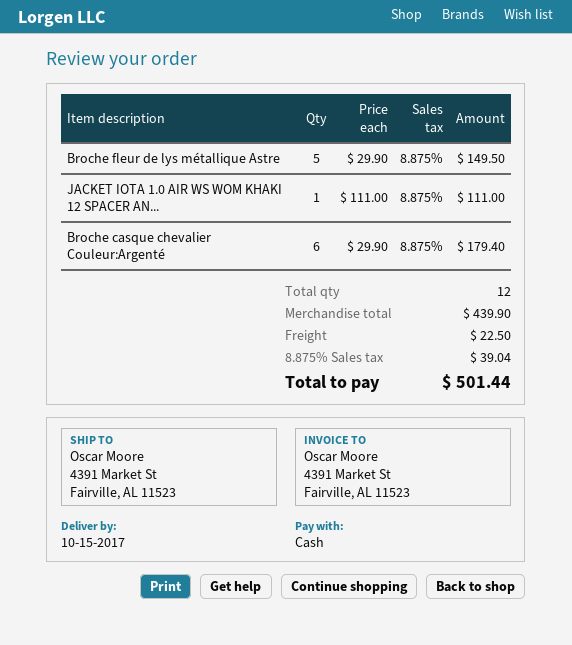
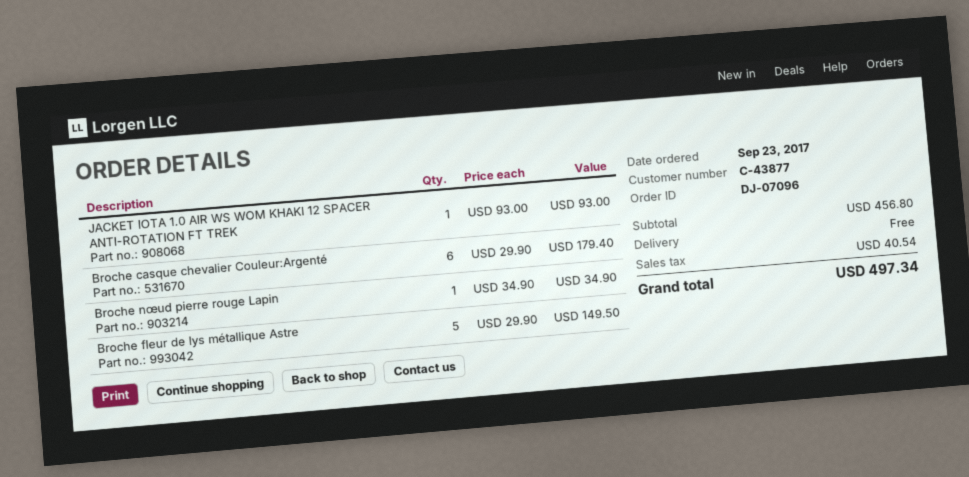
JACKET IOTA 1.0 AIR WS WOM KHAKI 12 SPACER AN...: 1 x 111.00 = 111.00 -> 1 x 93.00 = 93.00
Broche nœud pierre rouge Lapin: none -> 1 x 34.90 = 34.90
subtotal: 439.90 -> 456.80
shipping: 22.50 -> 0.00
tax: 39.04 -> 40.54
total: 501.44 -> 497.34

